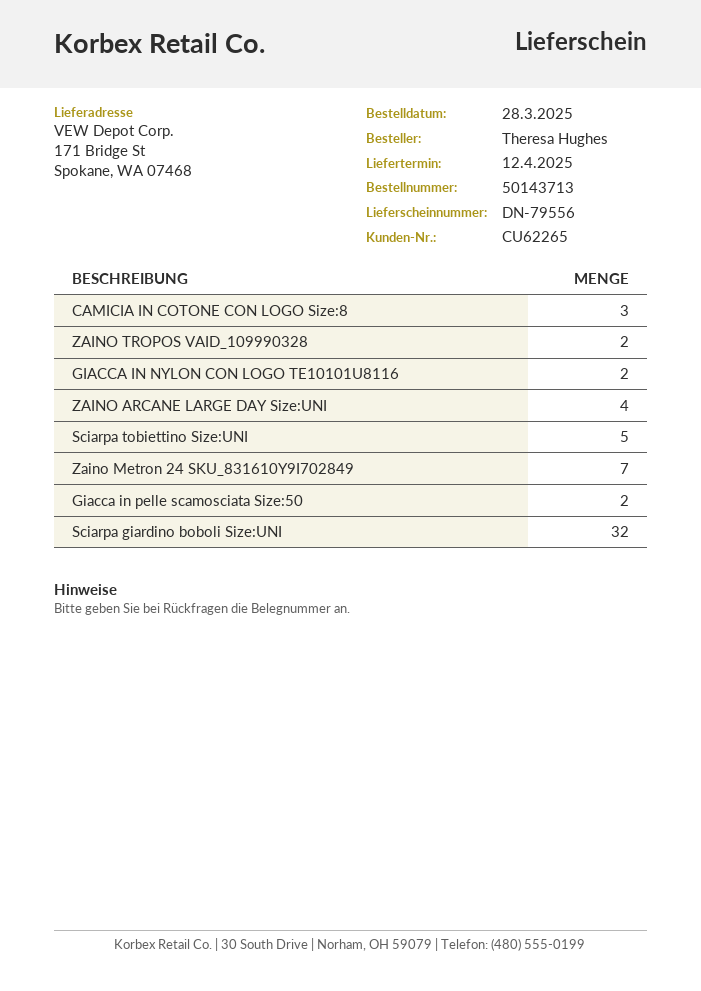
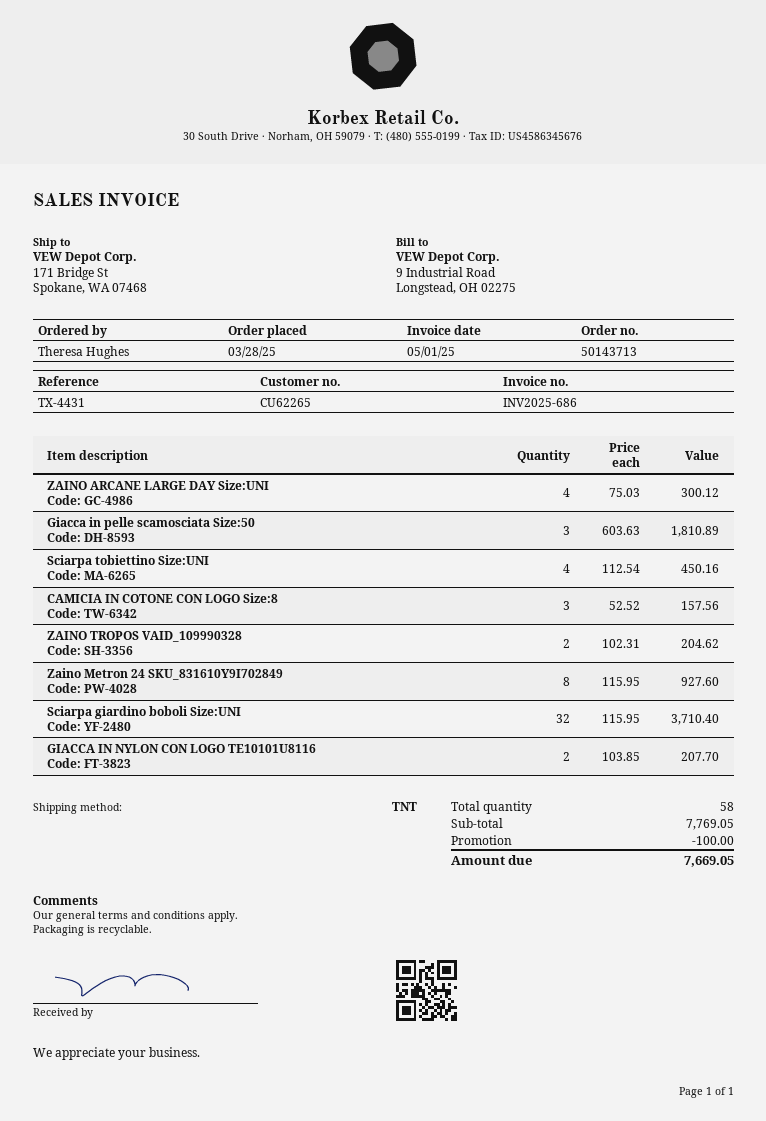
Sciarpa tobiettino Size:UNI: 5 -> 4
Zaino Metron 24 SKU_831610Y9I702849: 7 -> 8
Giacca in pelle scamosciata Size:50: 2 -> 3

